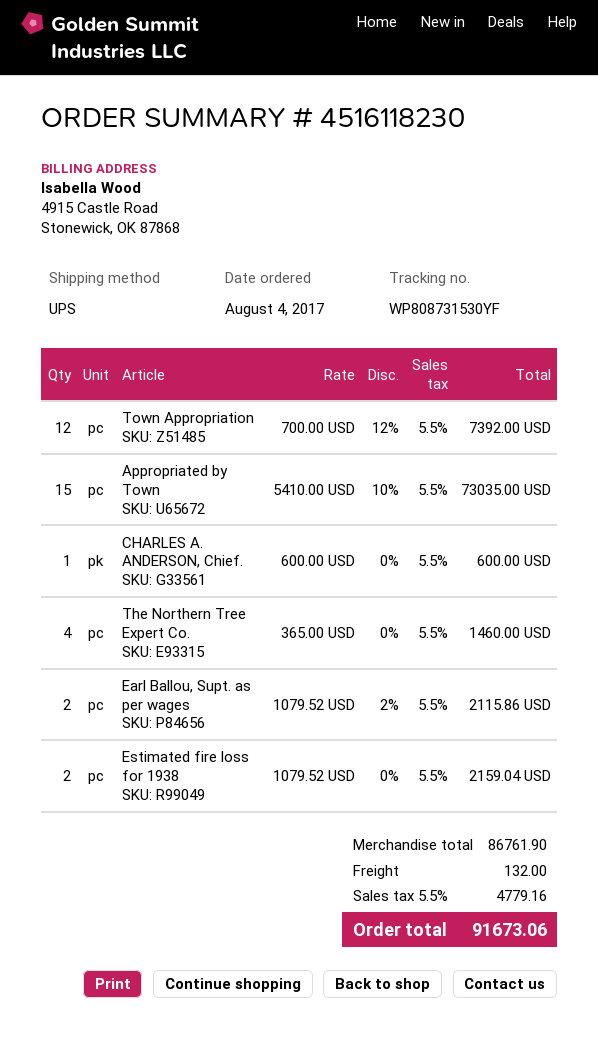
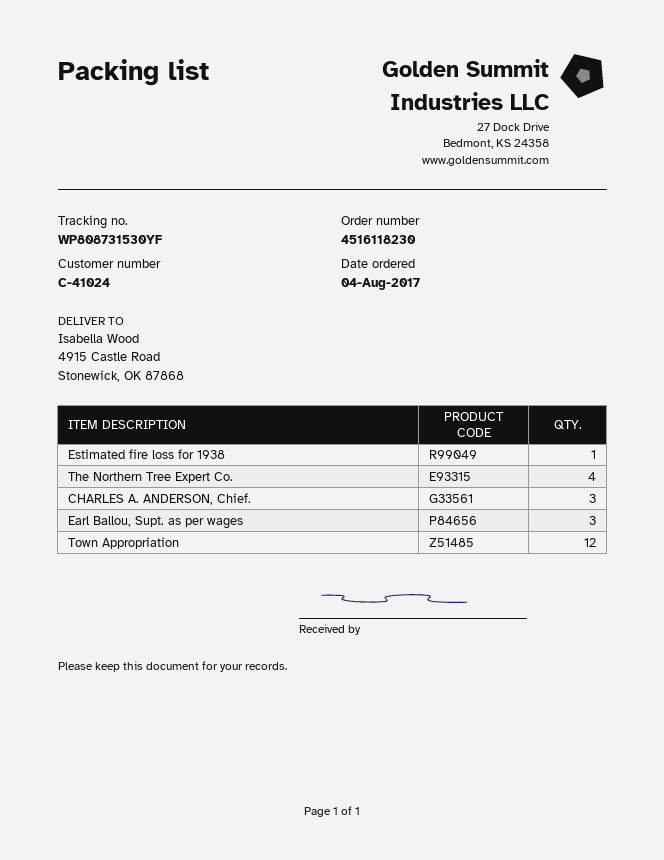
Appropriated by Town: 15 -> none
CHARLES A. ANDERSON, Chief.: 1 -> 3
Earl Ballou, Supt. as per wages: 2 -> 3
Estimated fire loss for 1938: 2 -> 1

